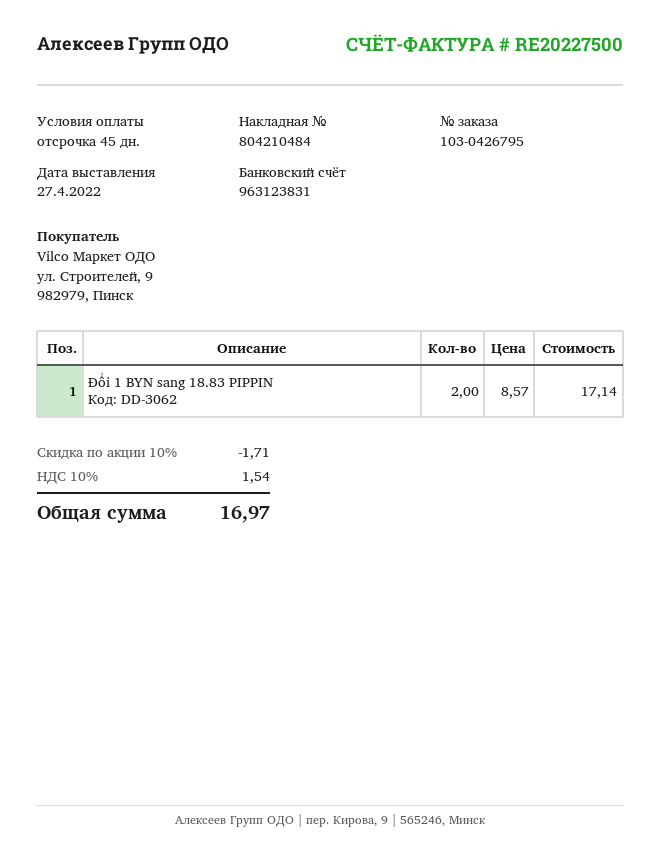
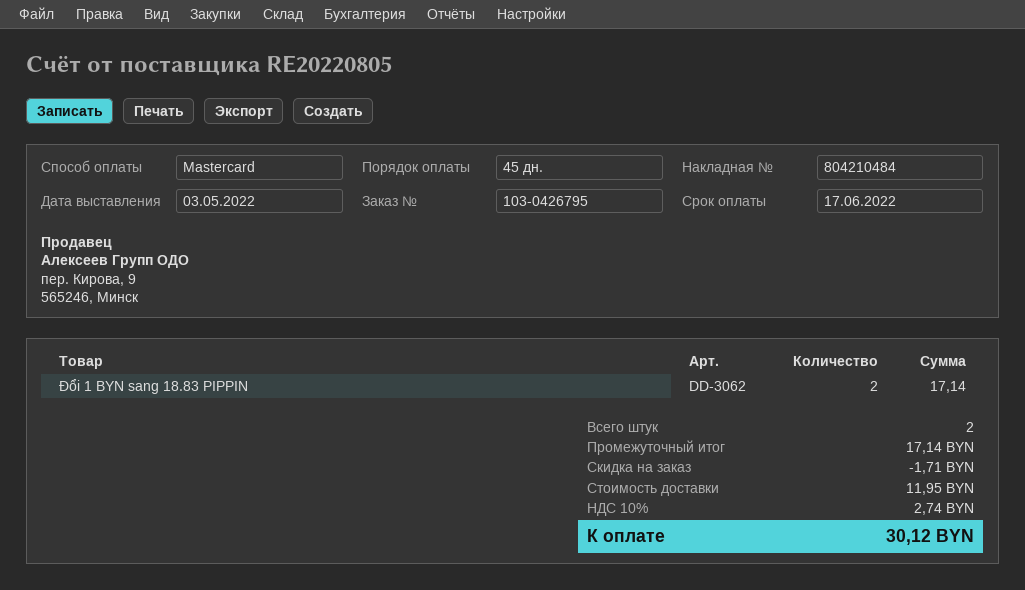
invoice number: RE20227500 -> RE20220805
invoice date: 2022-04-27 -> 2022-05-03
shipping: none -> 11.95
tax: 10% = 1.54 -> 10% = 2.74
total: 16.97 -> 30.12

